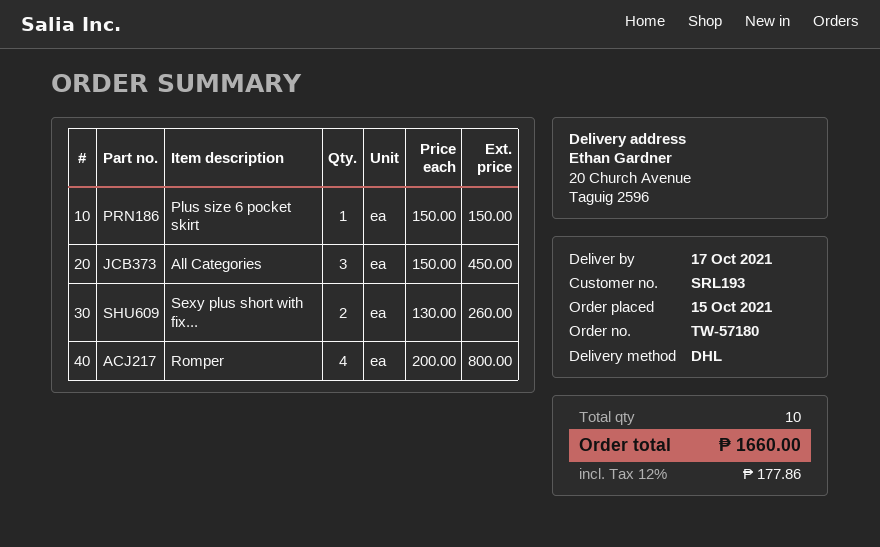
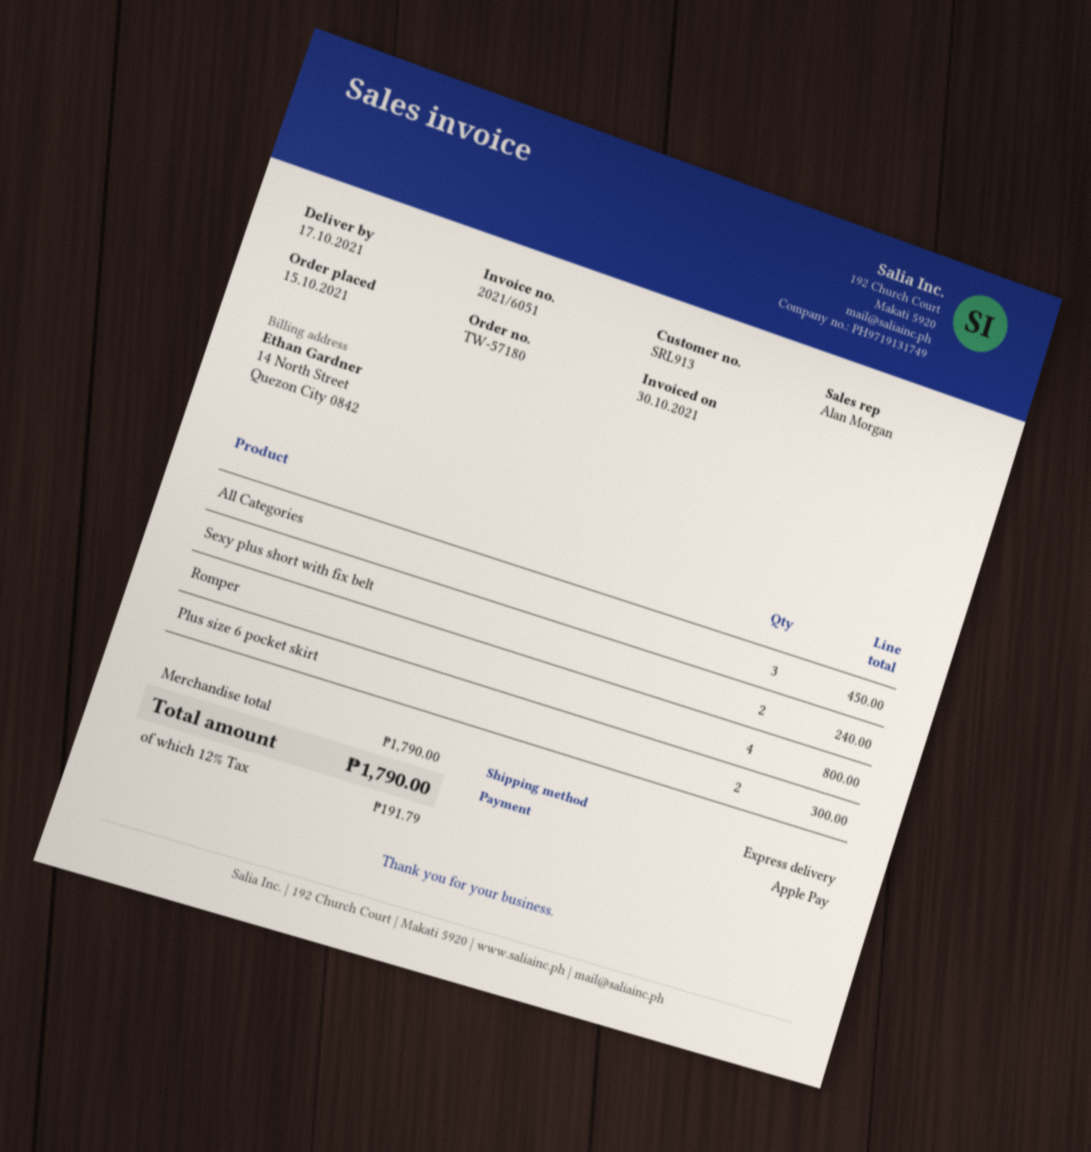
customer number: SRL193 -> SRL913
shipping method: DHL -> express
Plus size 6 pocket skirt: 1 for 150.00 -> 2 for 300.00
Sexy plus short with fix...: 2 for 260.00 -> 2 for 240.00
tax: 12% = 177.86 -> 12% = 191.79
total: 1660.00 -> 1790.00

